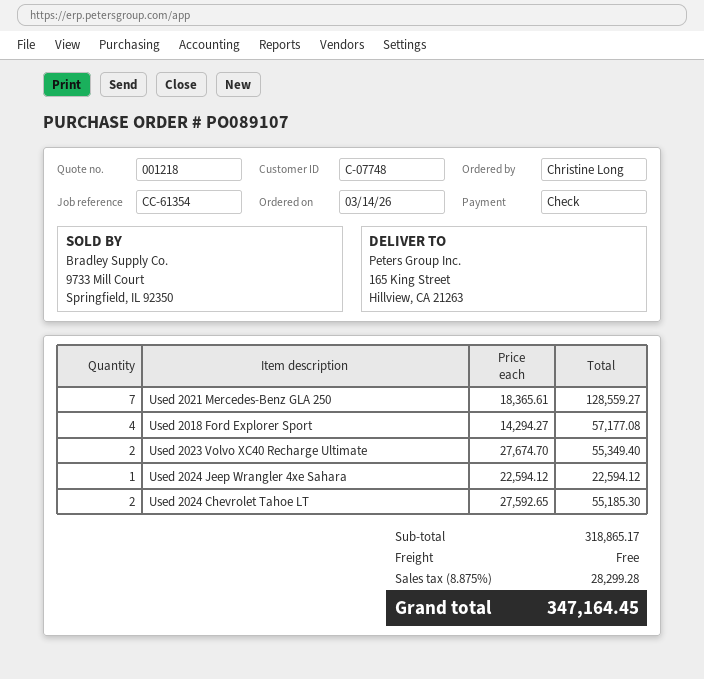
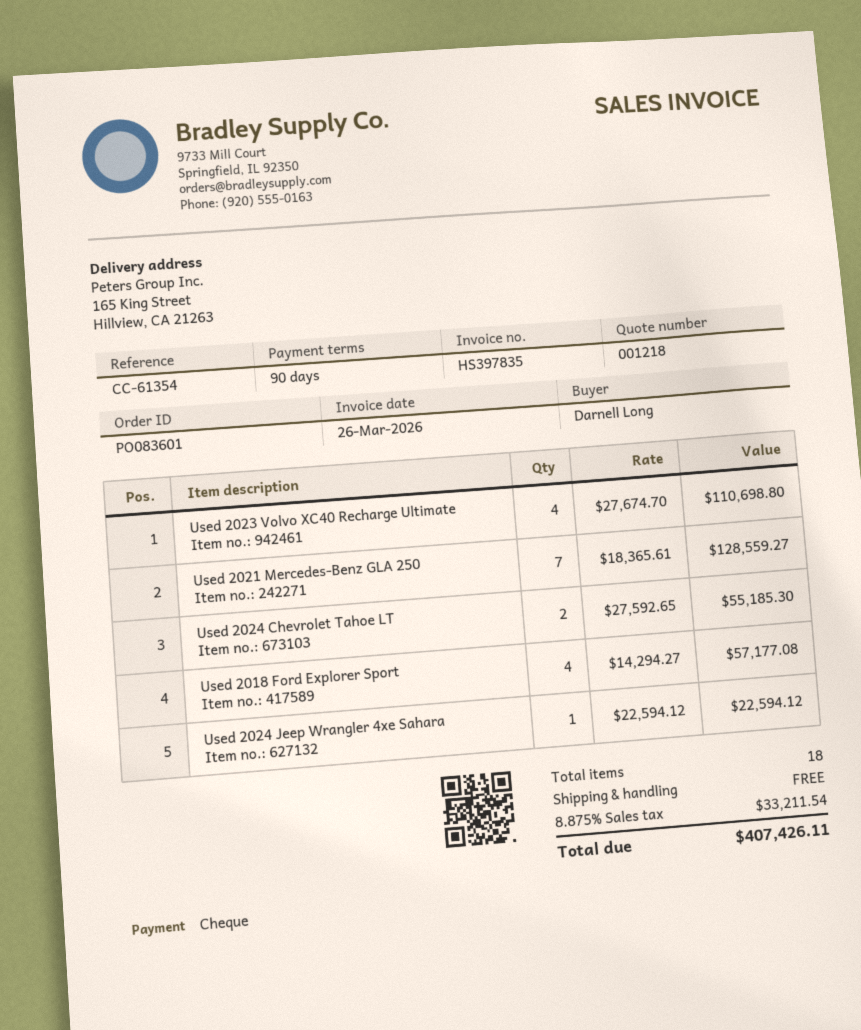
order number: PO089107 -> PO083601
ordered by: Christine Long -> Darnell Long
Used 2023 Volvo XC40 Recharge Ultimate: 2 x 27674.70 = 55349.40 -> 4 x 27674.70 = 110698.80
tax: 8.875% = 28299.28 -> 8.875% = 33211.54
total: 347164.45 -> 407426.11

